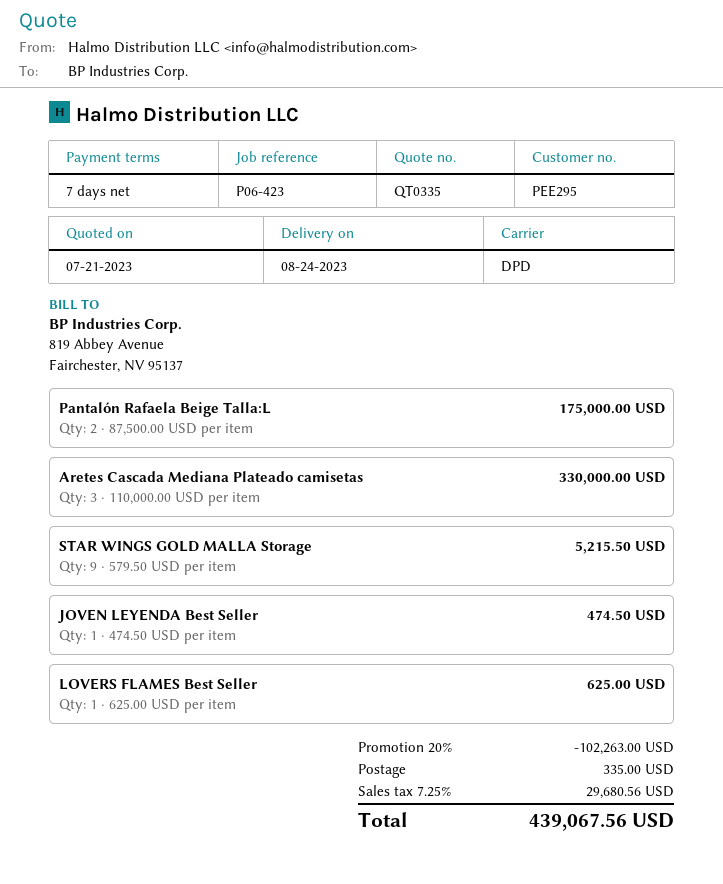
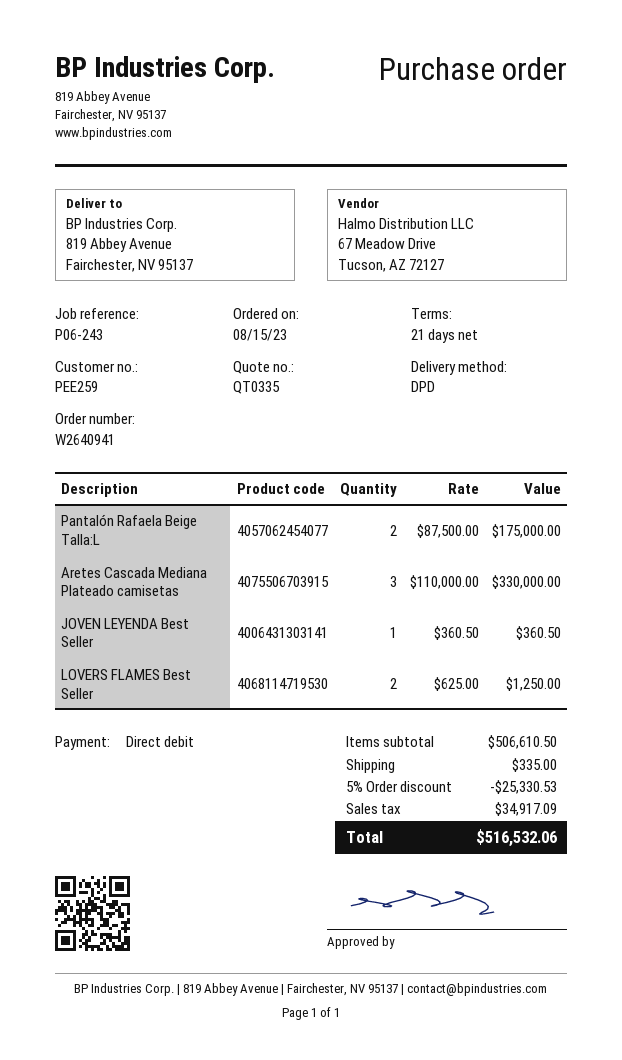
payment terms: 7 days -> 21 days
customer number: PEE295 -> PEE259
reference: P06-423 -> P06-243
STAR WINGS GOLD MALLA Storage: 9 x 579.50 = 5215.50 -> none
JOVEN LEYENDA Best Seller: 1 x 474.50 = 474.50 -> 1 x 360.50 = 360.50
LOVERS FLAMES Best Seller: 1 x 625.00 = 625.00 -> 2 x 625.00 = 1250.00
discount: 20% = 102263.00 -> 5% = 25330.53
tax: 29680.56 -> 34917.09
total: 439067.56 -> 516532.06

